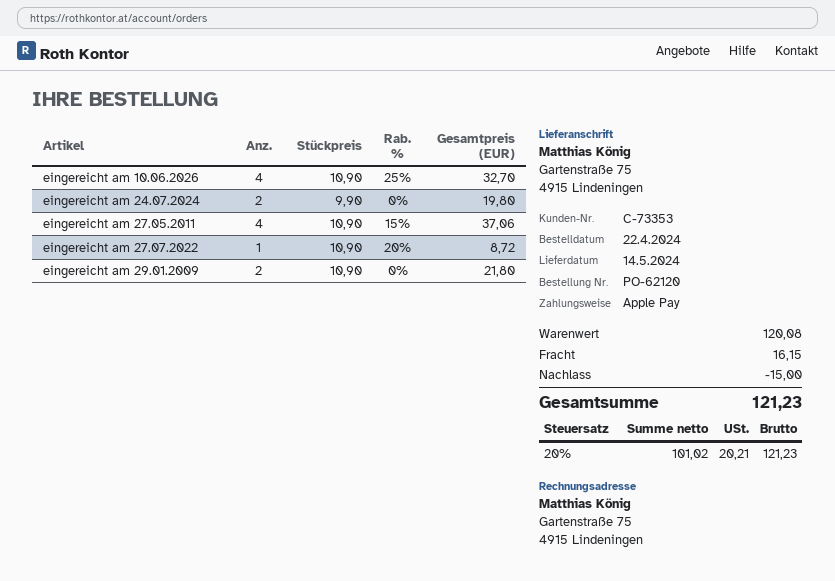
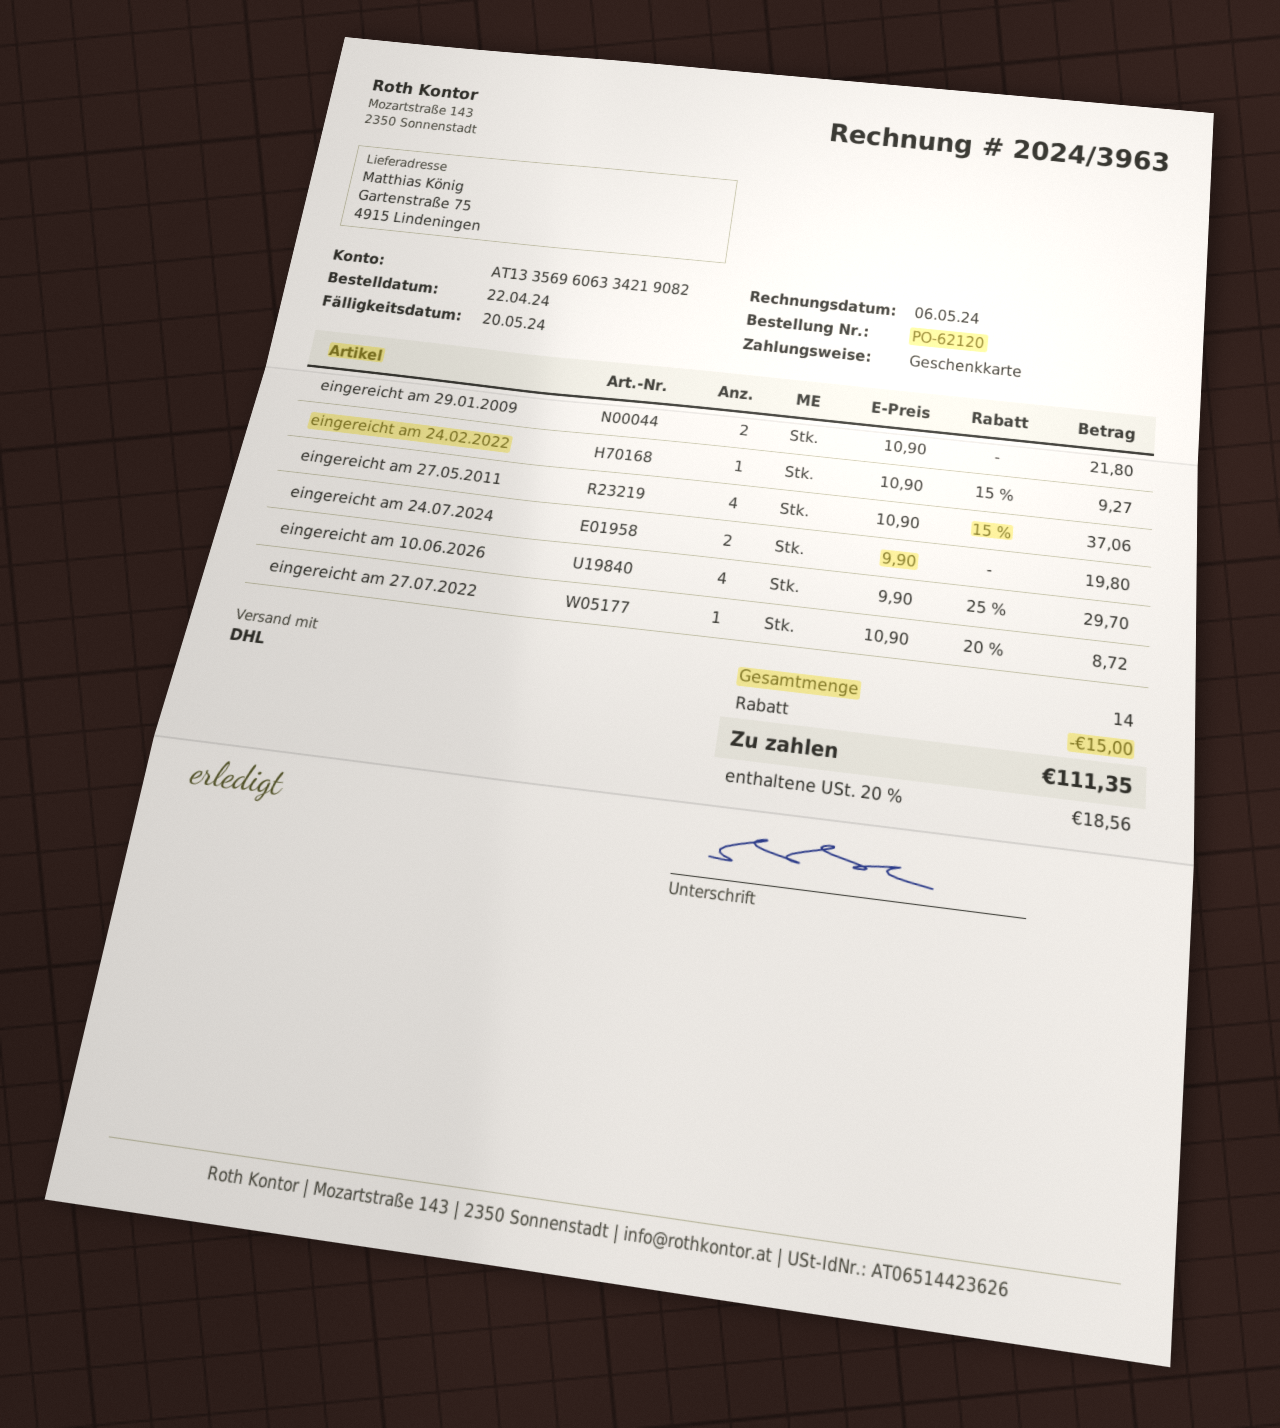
payment method: Apple Pay -> gift card
eingereicht am 10.06.2026: 4 x 10.90 - 25% = 32.70 -> 4 x 9.90 - 25% = 29.70
eingereicht am 24.02.2022: none -> 1 x 10.90 - 15% = 9.27
shipping: 16.15 -> none
tax: 20% = 20.21 -> 20% = 18.56
total: 121.23 -> 111.35

